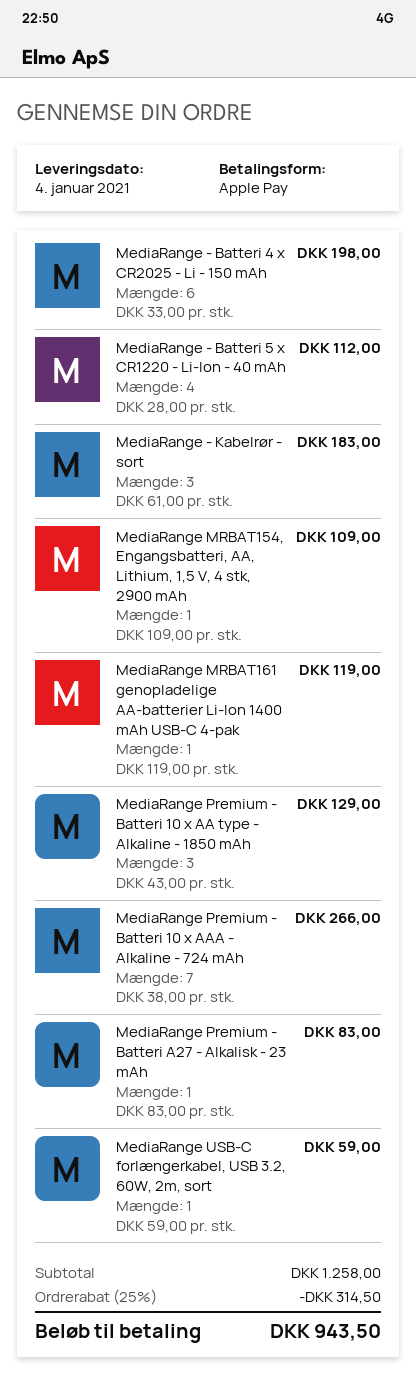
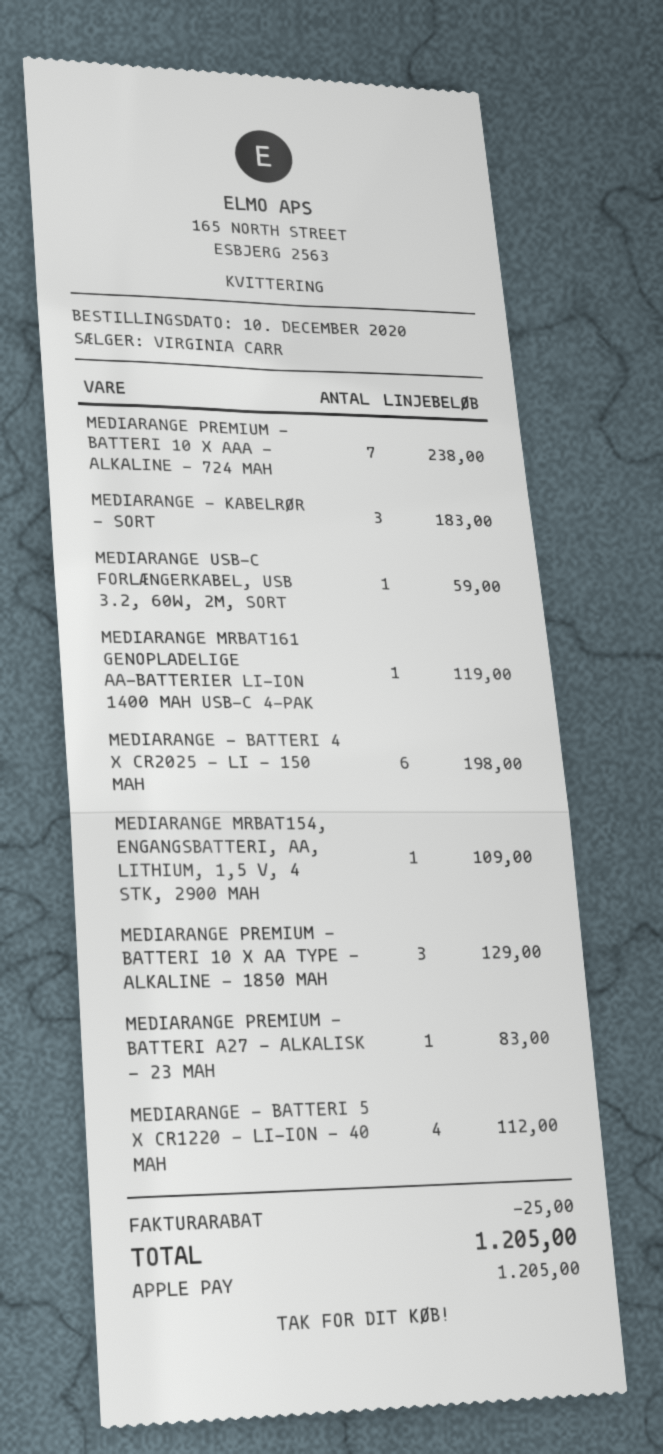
MediaRange Premium - Batteri 10 x AAA - Alkaline - 724 mAh: 7 for 266.00 -> 7 for 238.00
discount: 314.50 -> 25.00
total: 943.50 -> 1205.00

